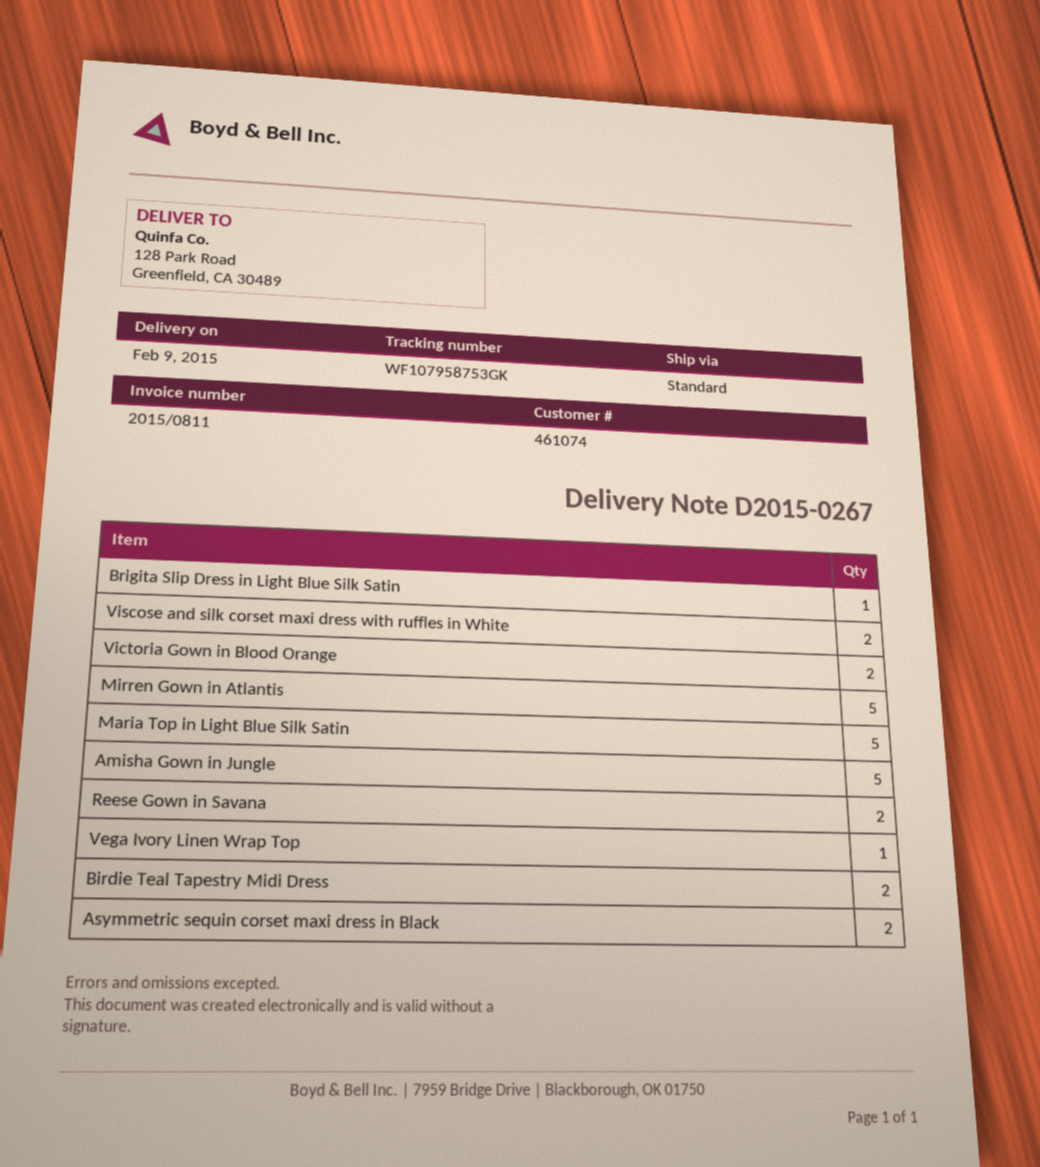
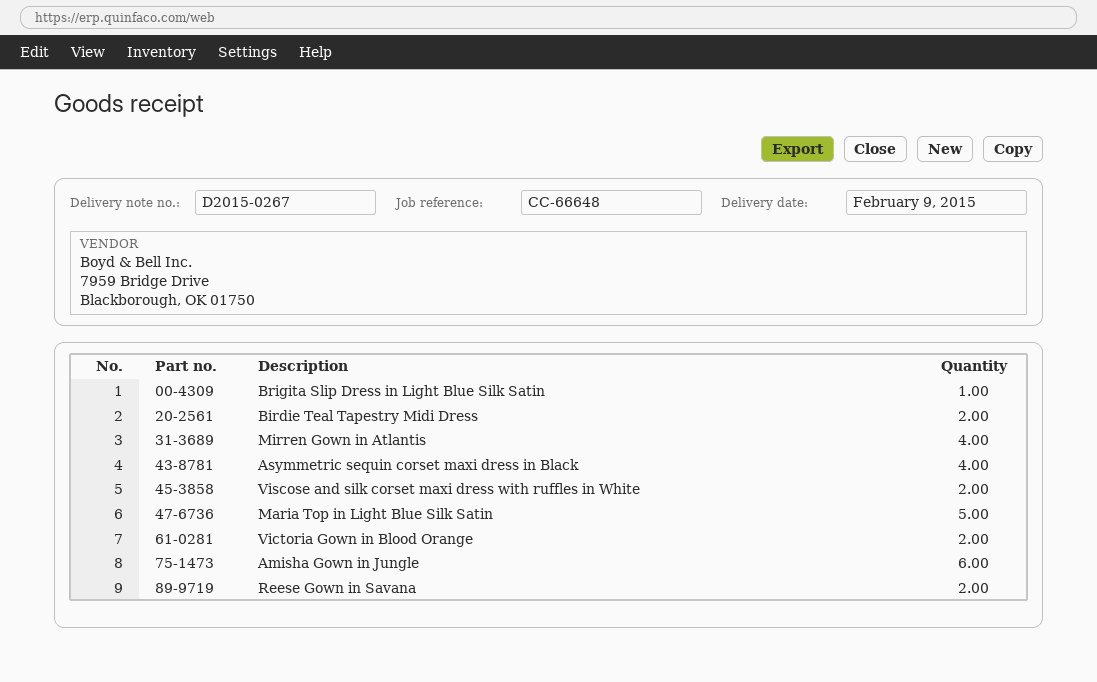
Mirren Gown in Atlantis: 5 -> 4
Amisha Gown in Jungle: 5 -> 6
Vega Ivory Linen Wrap Top: 1 -> none
Asymmetric sequin corset maxi dress in Black: 2 -> 4

